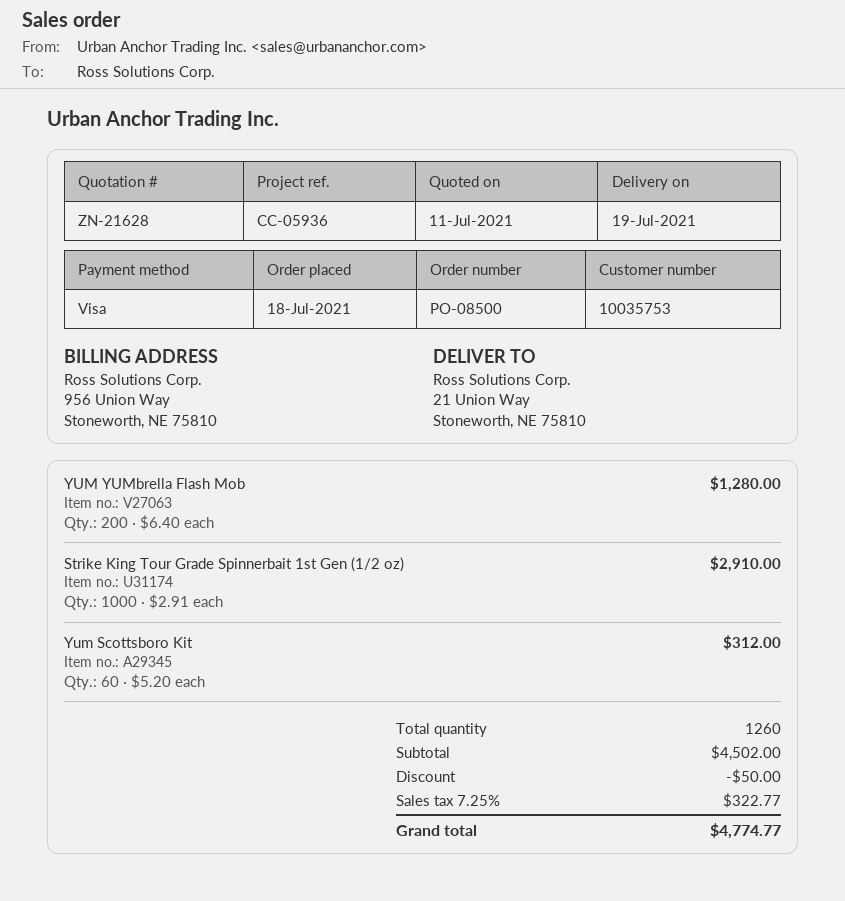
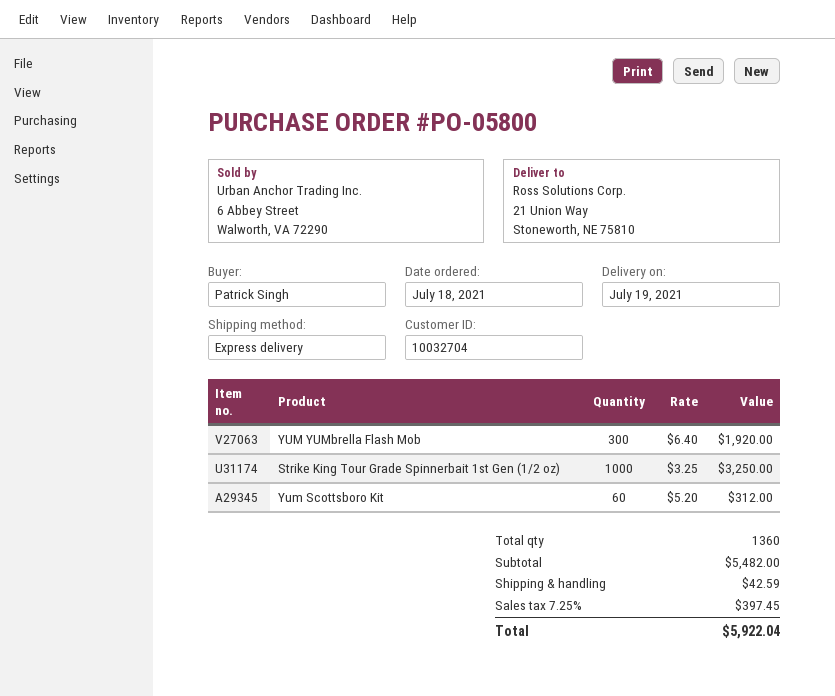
order number: PO-08500 -> PO-05800
customer number: 10035753 -> 10032704
YUM YUMbrella Flash Mob: 200 x 6.40 = 1280.00 -> 300 x 6.40 = 1920.00
Strike King Tour Grade Spinnerbait 1st Gen (1/2 oz): 1000 x 2.91 = 2910.00 -> 1000 x 3.25 = 3250.00
total quantity: 1260 -> 1360
subtotal: 4502.00 -> 5482.00
discount: 50.00 -> none
shipping: none -> 42.59
tax: 7.25% = 322.77 -> 7.25% = 397.45
total: 4774.77 -> 5922.04

